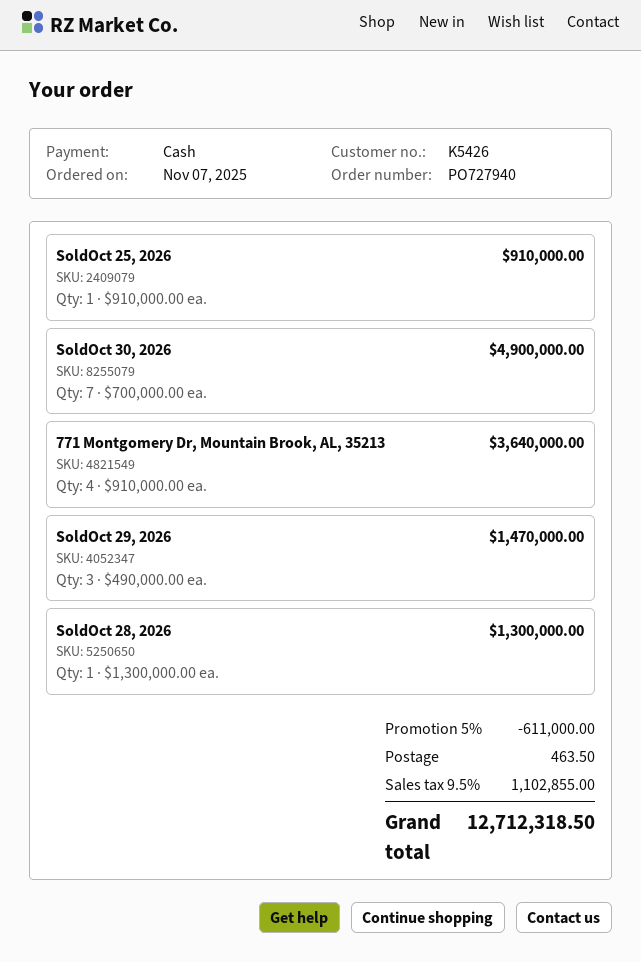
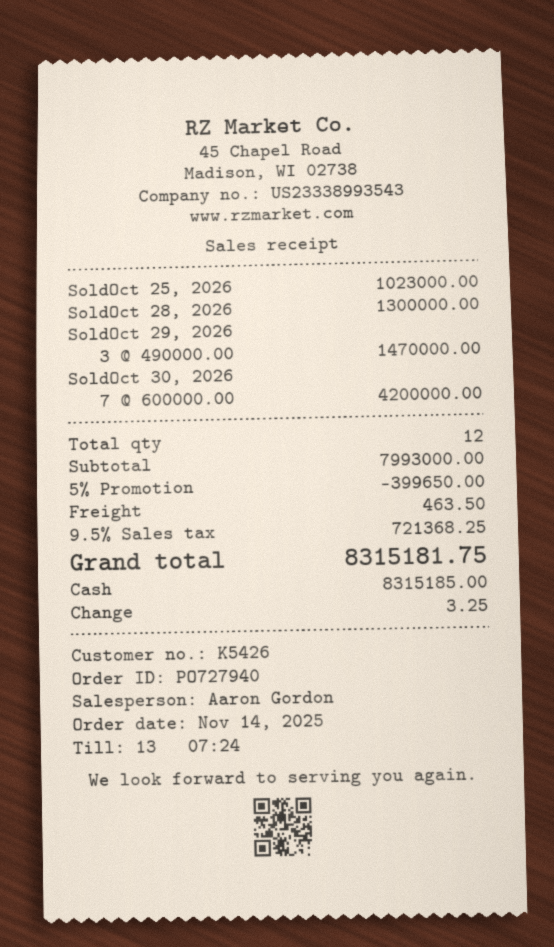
order date: 2025-11-07 -> 2025-11-14
SoldOct 25, 2026: 1 x 910000.00 = 910000.00 -> 1 x 1023000.00 = 1023000.00
SoldOct 30, 2026: 7 x 700000.00 = 4900000.00 -> 7 x 600000.00 = 4200000.00
771 Montgomery Dr, Mountain Brook, AL, 35213: 4 x 910000.00 = 3640000.00 -> none
discount: 5% = 611000.00 -> 5% = 399650.00
tax: 9.5% = 1102855.00 -> 9.5% = 721368.25
total: 12712318.50 -> 8315181.75

